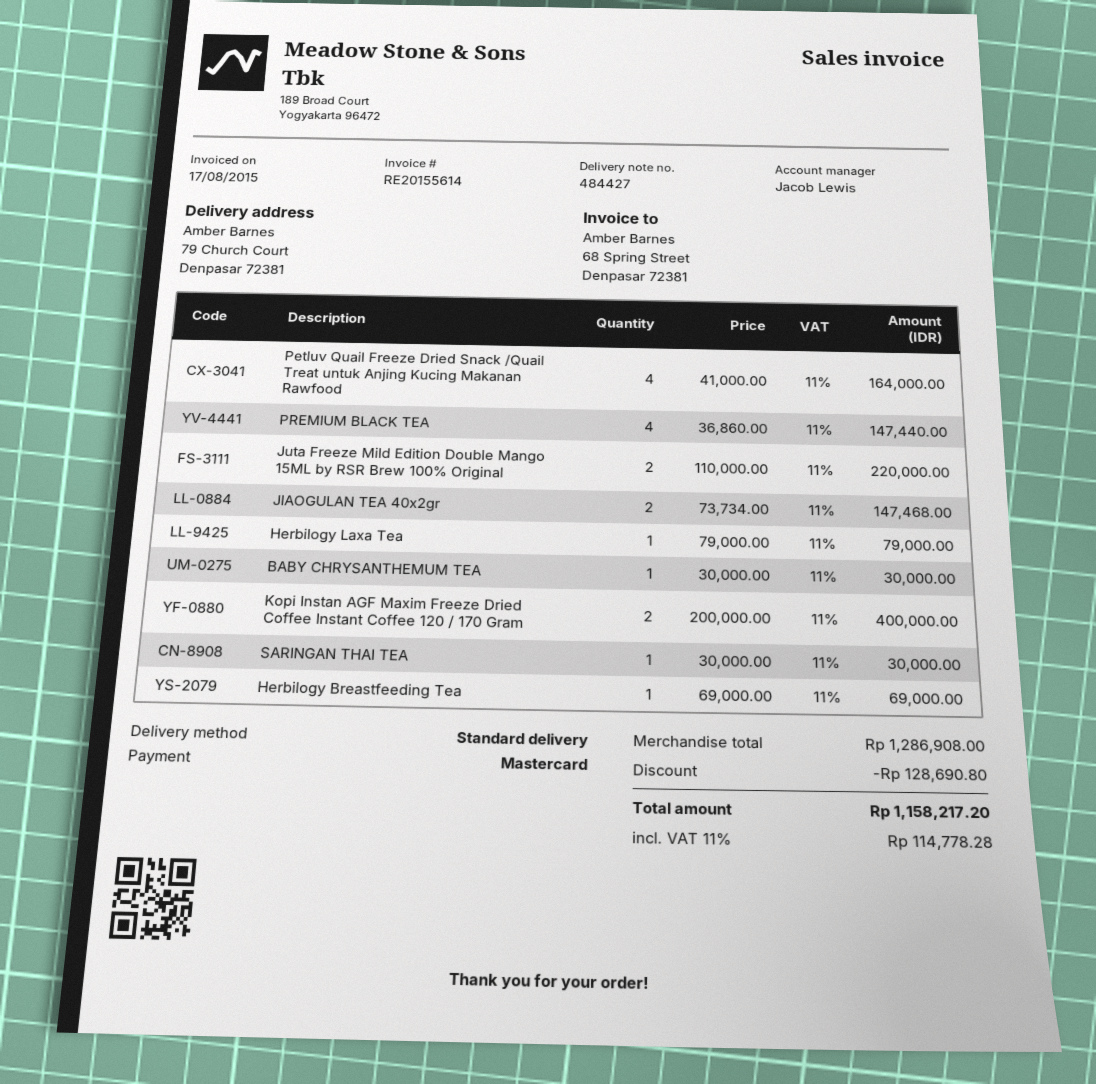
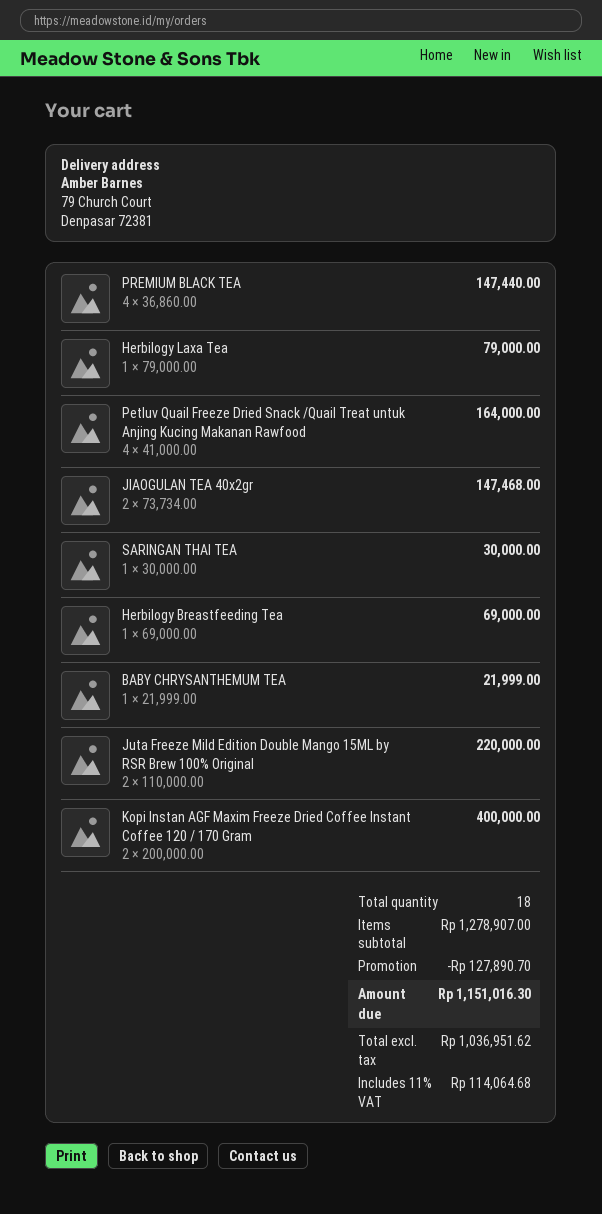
BABY CHRYSANTHEMUM TEA: 1 x 30000.00 = 30000.00 -> 1 x 21999.00 = 21999.00
subtotal: 1286908.00 -> 1278907.00
discount: 128690.80 -> 127890.70
tax: 11% = 114778.28 -> 11% = 114064.68
total: 1158217.20 -> 1151016.30

